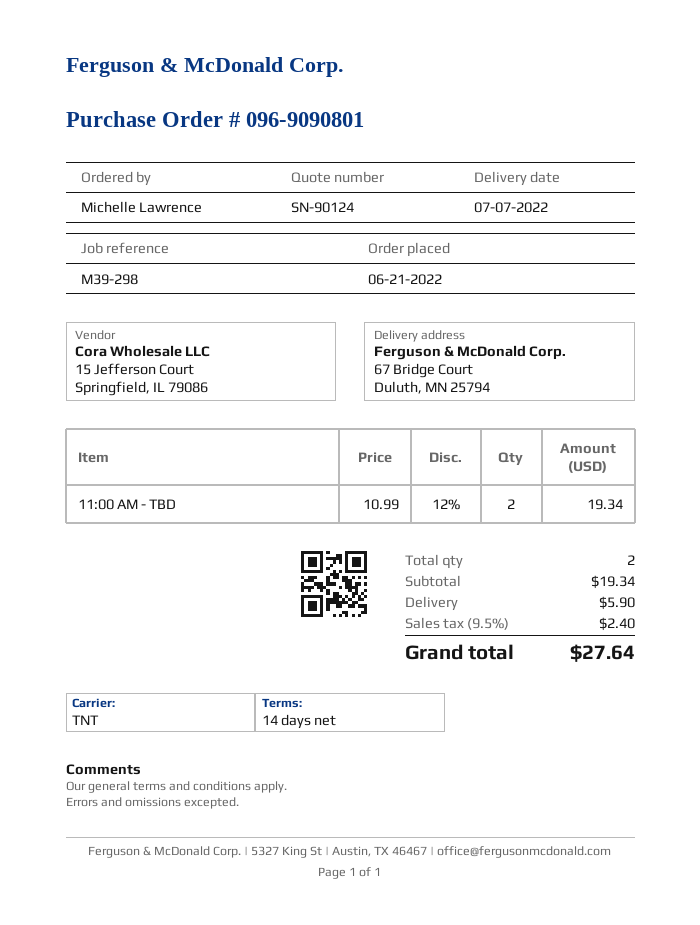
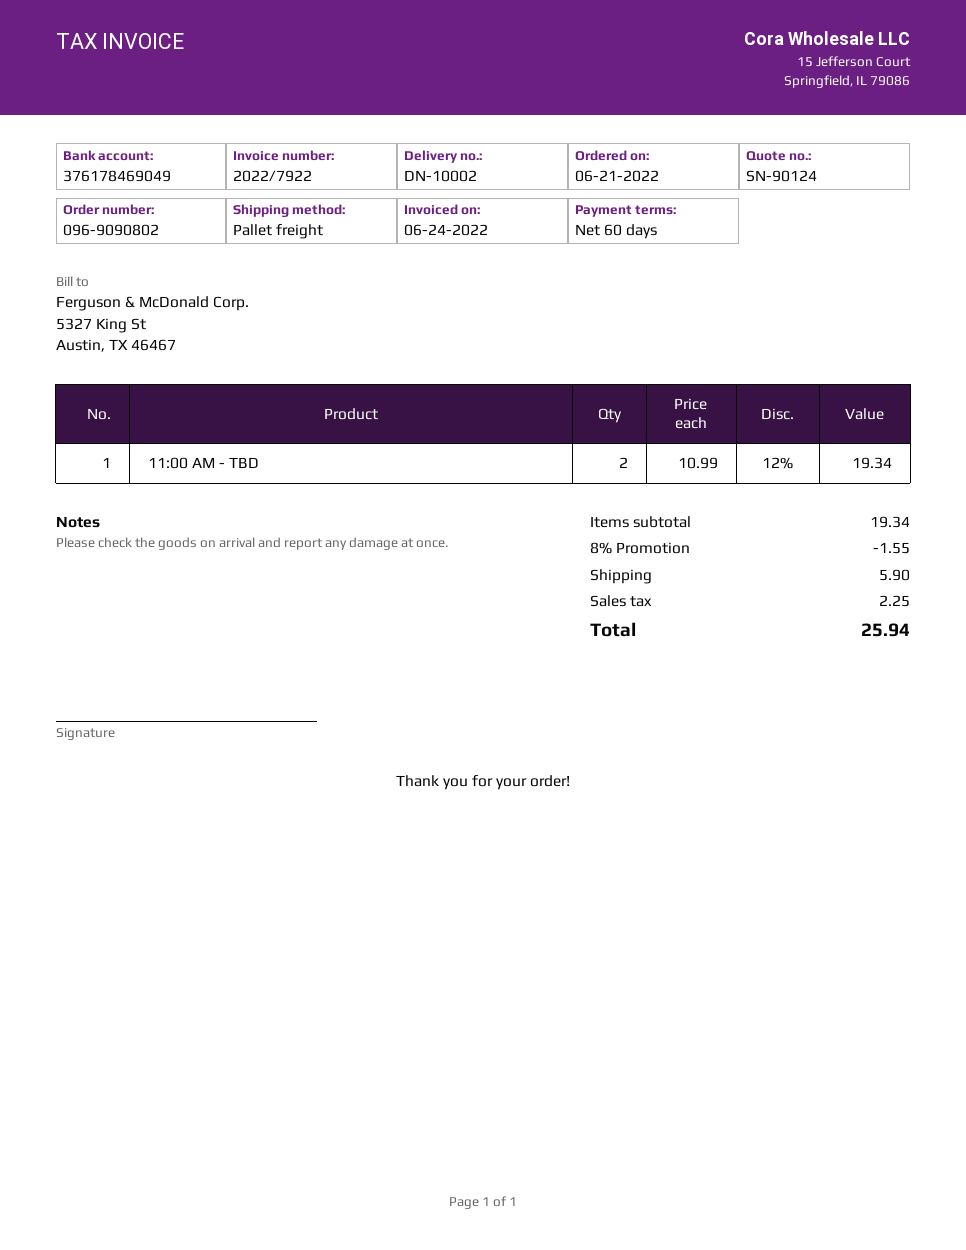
order number: 096-9090801 -> 096-9090802
payment terms: 14 days -> 60 days
shipping method: TNT -> pallet freight
discount: none -> 8% = 1.55
tax: 2.40 -> 2.25
total: 27.64 -> 25.94

